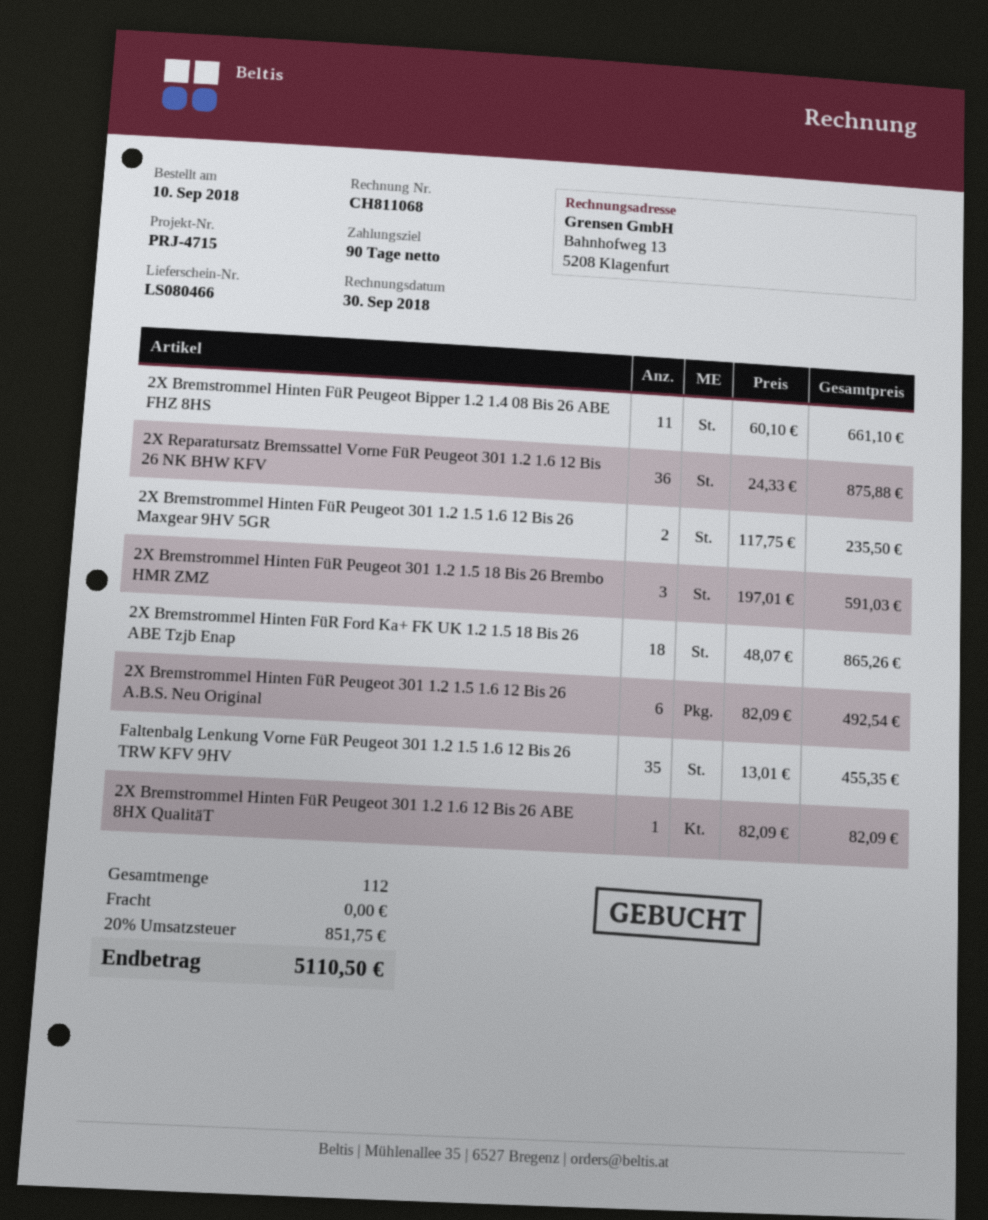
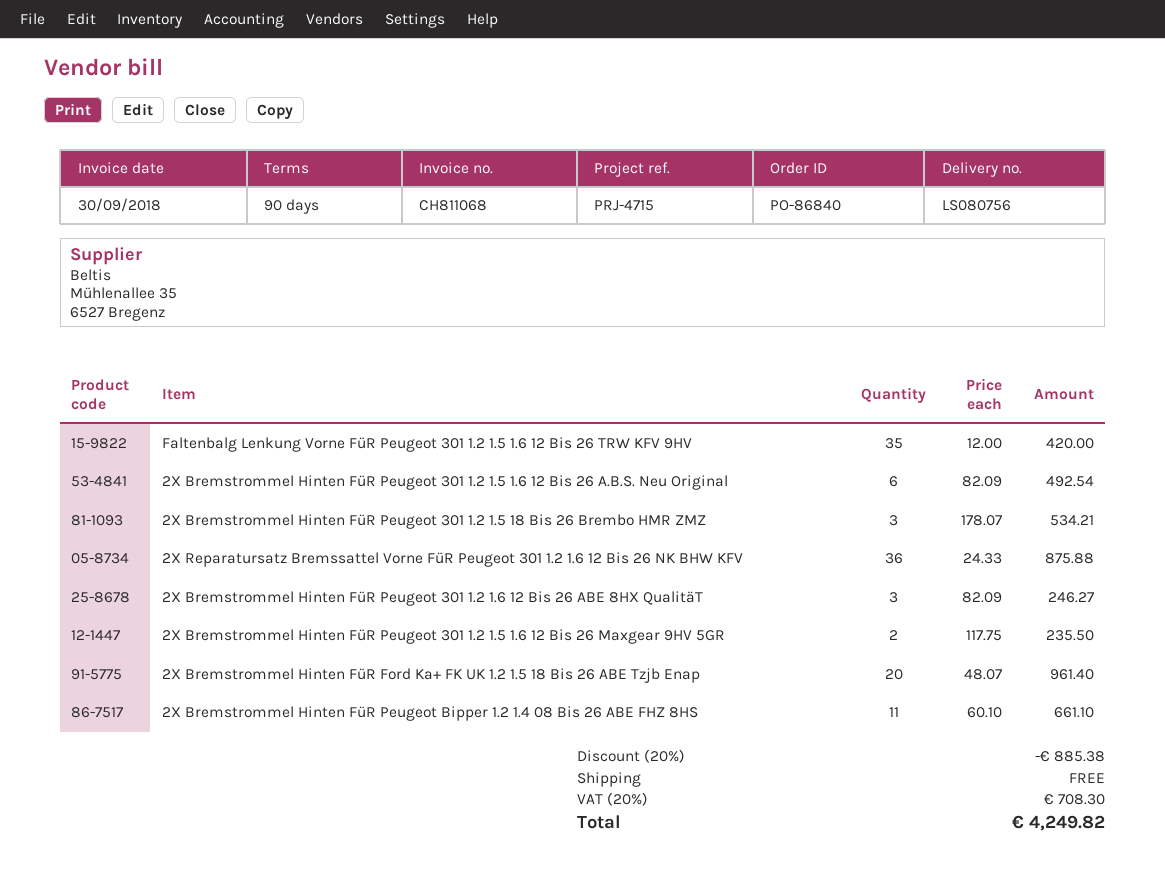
delivery note number: LS080466 -> LS080756
2X Bremstrommel Hinten FüR Peugeot 301 1.2 1.5 18 Bis 26 Brembo HMR ZMZ: 3 x 197.01 = 591.03 -> 3 x 178.07 = 534.21
2X Bremstrommel Hinten FüR Ford Ka+ FK UK 1.2 1.5 18 Bis 26 ABE Tzjb Enap: 18 x 48.07 = 865.26 -> 20 x 48.07 = 961.40
Faltenbalg Lenkung Vorne FüR Peugeot 301 1.2 1.5 1.6 12 Bis 26 TRW KFV 9HV: 35 x 13.01 = 455.35 -> 35 x 12.00 = 420.00
2X Bremstrommel Hinten FüR Peugeot 301 1.2 1.6 12 Bis 26 ABE 8HX QualitäT: 1 x 82.09 = 82.09 -> 3 x 82.09 = 246.27
discount: none -> 20% = 885.38
tax: 20% = 851.75 -> 20% = 708.30
total: 5110.50 -> 4249.82

